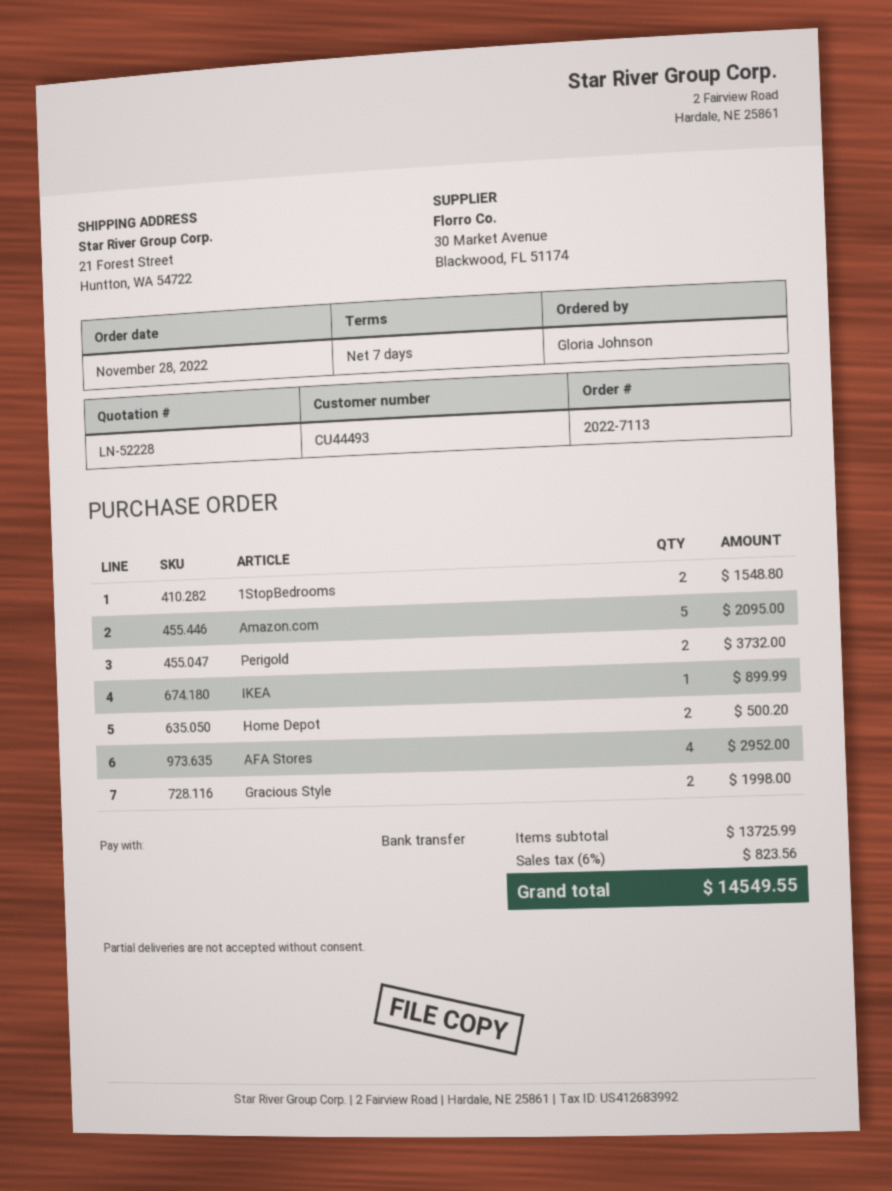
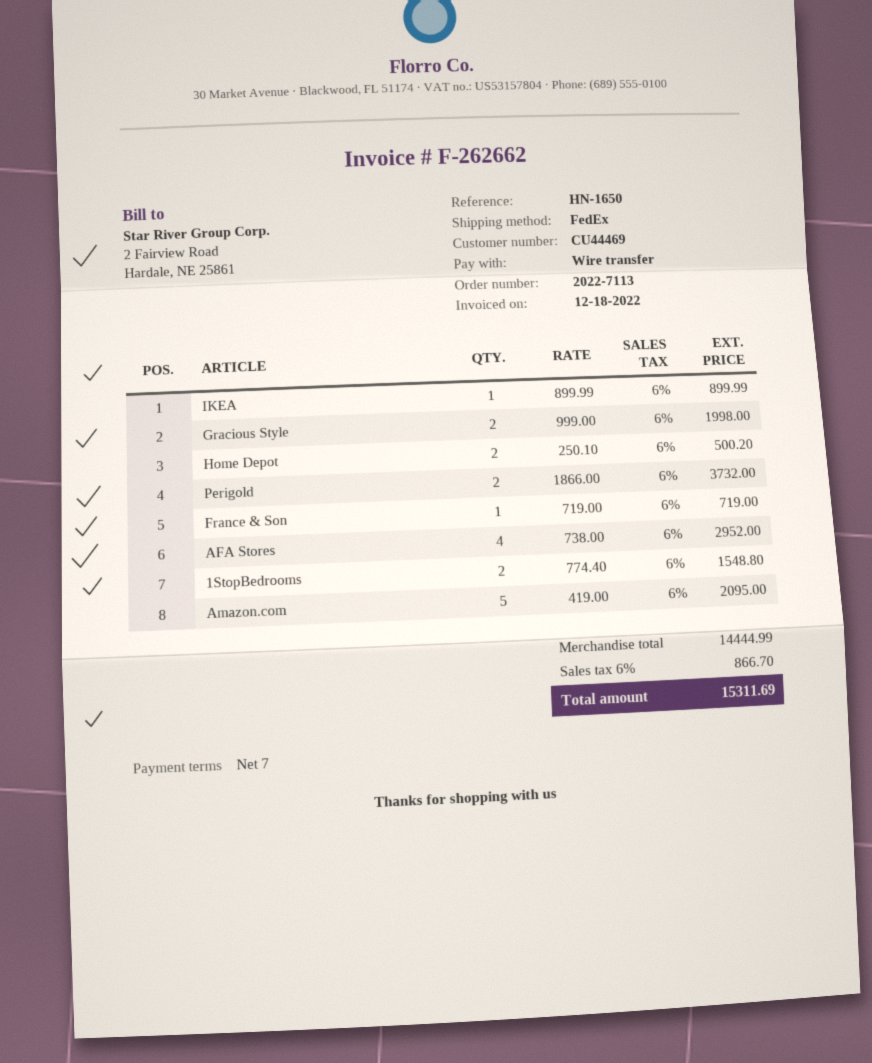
customer number: CU44493 -> CU44469
France & Son: none -> 1 for 719.00
subtotal: 13725.99 -> 14444.99
tax: 6% = 823.56 -> 6% = 866.70
total: 14549.55 -> 15311.69

